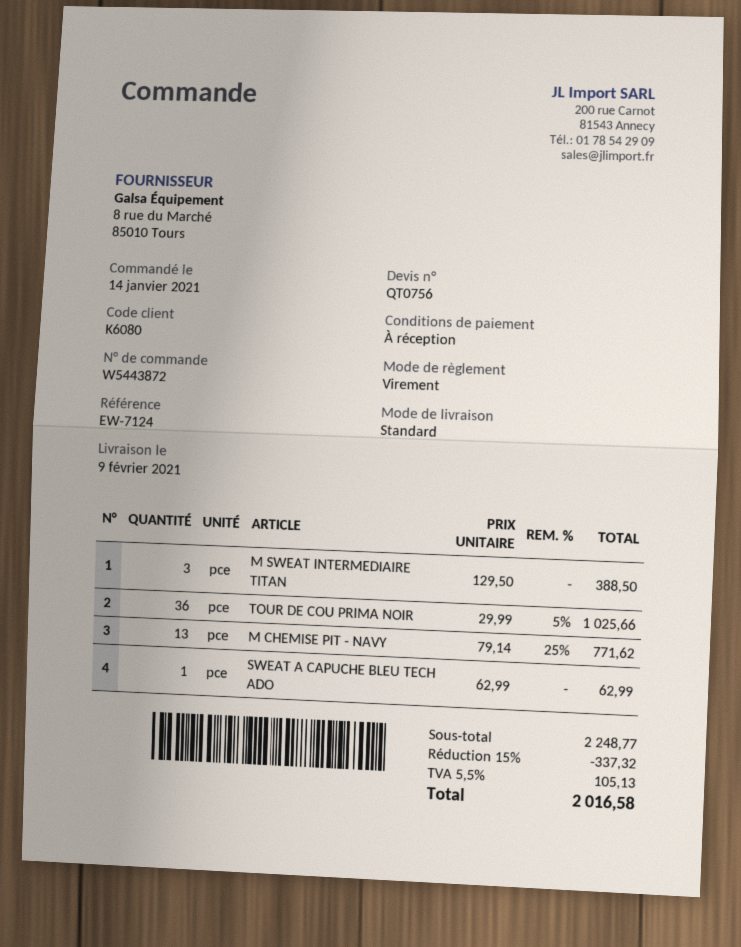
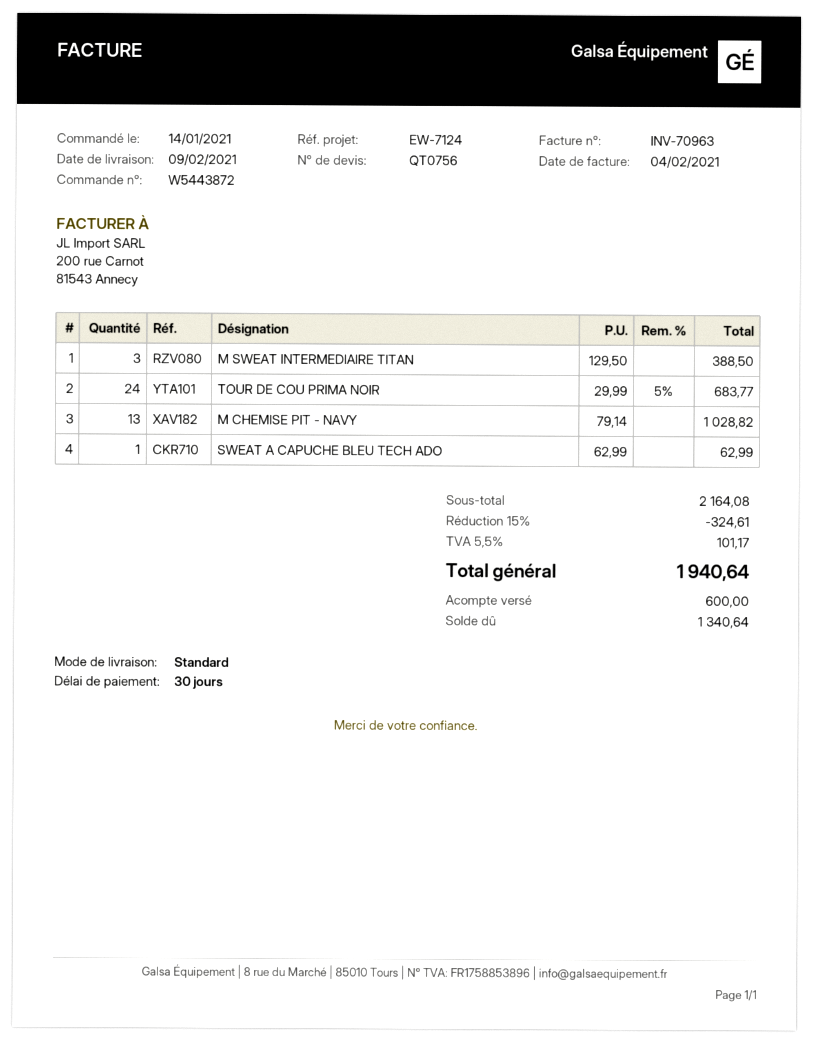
payment terms: on receipt -> 30 days
TOUR DE COU PRIMA NOIR: 36 x 29.99 - 5% = 1025.66 -> 24 x 29.99 - 5% = 683.77
M CHEMISE PIT - NAVY: 13 x 79.14 - 25% = 771.62 -> 13 x 79.14 = 1028.82
subtotal: 2248.77 -> 2164.08
discount: 15% = 337.32 -> 15% = 324.61
tax: 5.5% = 105.13 -> 5.5% = 101.17
total: 2016.58 -> 1940.64

